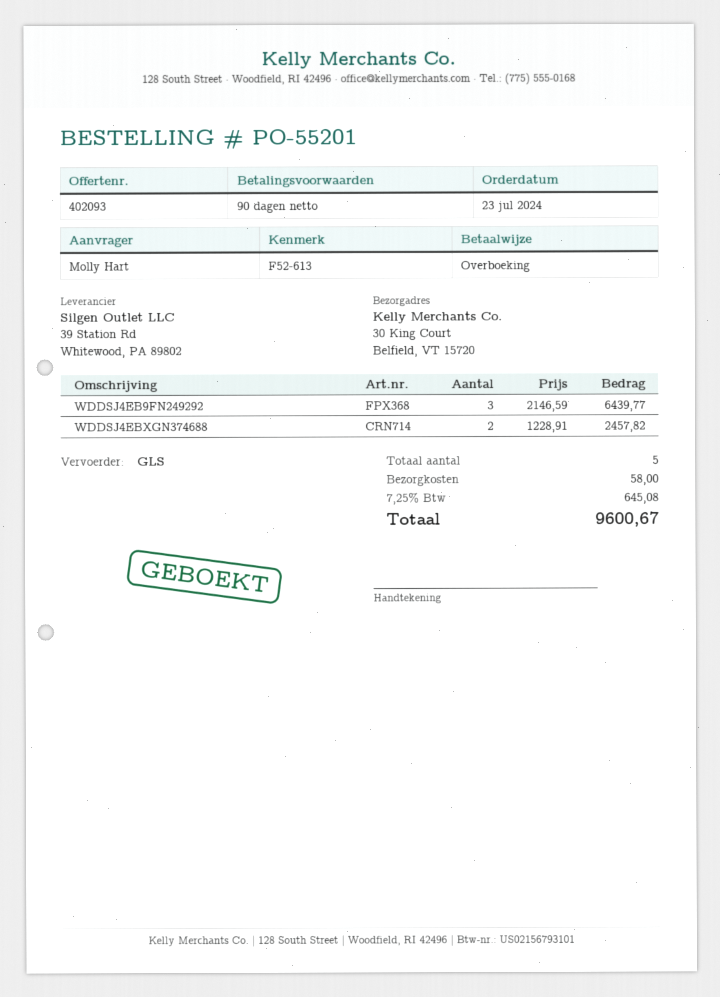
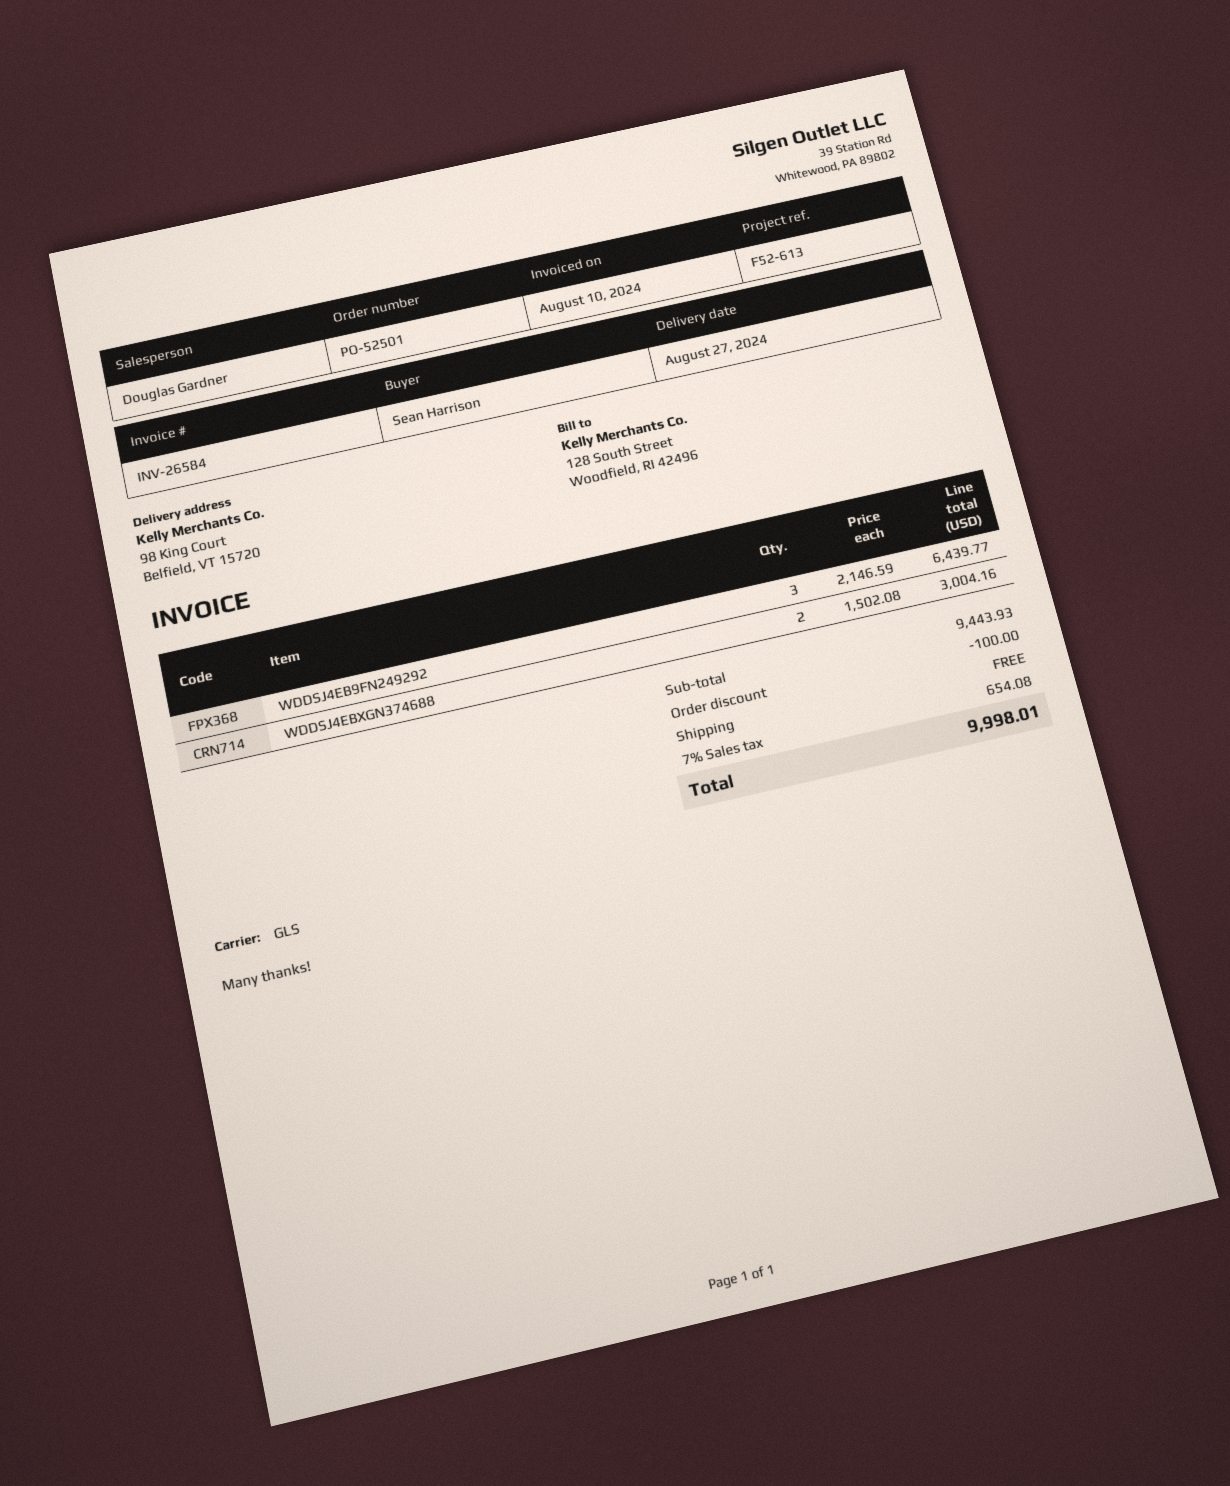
order number: PO-55201 -> PO-52501
ordered by: Molly Hart -> Sean Harrison
ship to: 30 King Court, Belfield, VT 15720 -> 98 King Court, Belfield, VT 15720
WDDSJ4EBXGN374688: 2 x 1228.91 = 2457.82 -> 2 x 1502.08 = 3004.16
discount: none -> 100.00
shipping: 58.00 -> 0.00
tax: 7.25% = 645.08 -> 7% = 654.08
total: 9600.67 -> 9998.01

